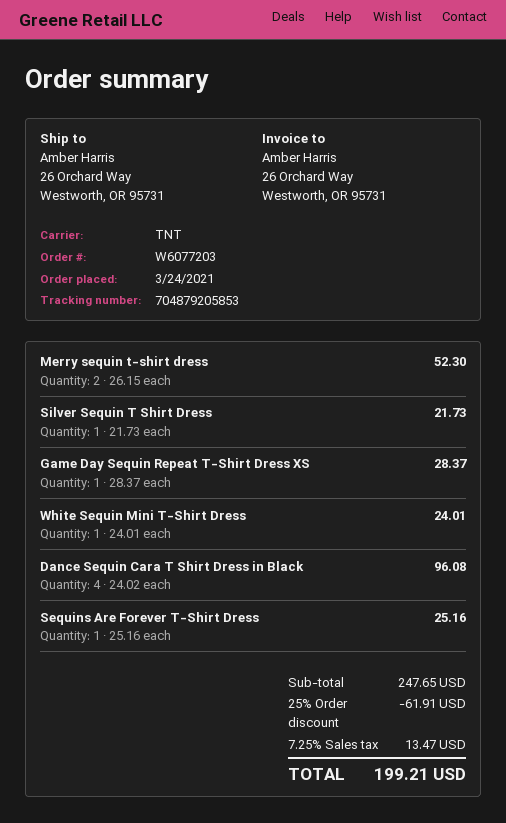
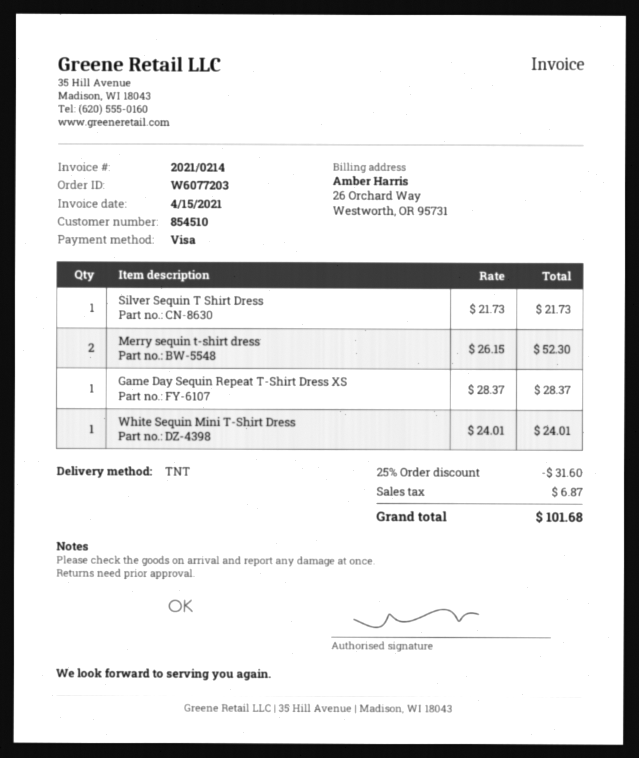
Dance Sequin Cara T Shirt Dress in Black: 4 x 24.02 = 96.08 -> none
Sequins Are Forever T-Shirt Dress: 1 x 25.16 = 25.16 -> none
discount: 25% = 61.91 -> 25% = 31.60
tax: 13.47 -> 6.87
total: 199.21 -> 101.68

